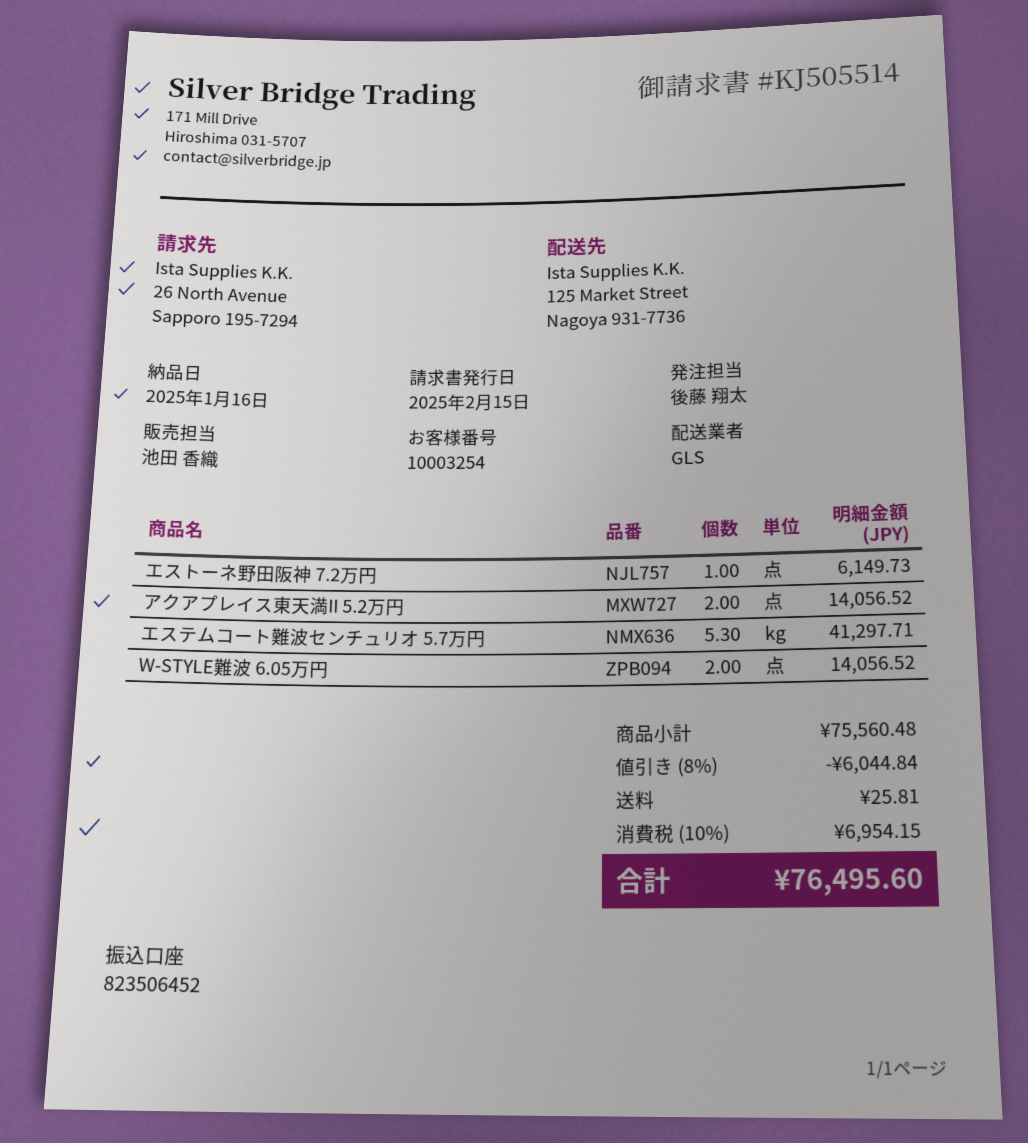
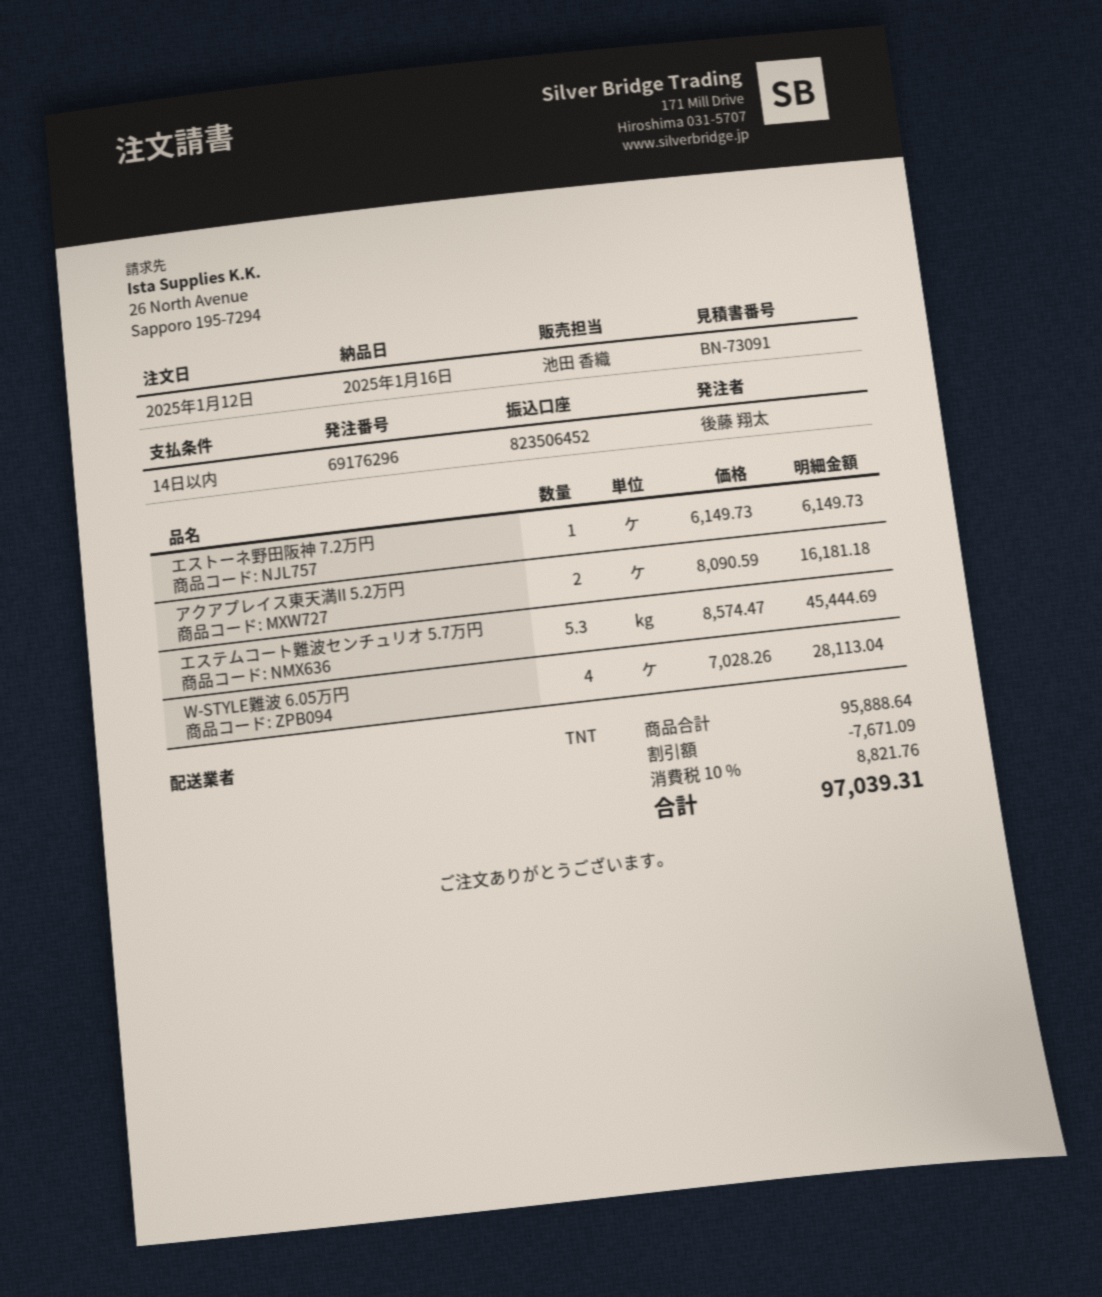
shipping method: GLS -> TNT
アクアプレイス東天満II 5.2万円: 2 for 14056.52 -> 2 for 16181.18
エステムコート難波センチュリオ 5.7万円: 5.3 for 41297.71 -> 5.3 for 45444.69
W-STYLE難波 6.05万円: 2 for 14056.52 -> 4 for 28113.04
subtotal: 75560.48 -> 95888.64
discount: 6044.84 -> 7671.09
shipping: 25.81 -> none
tax: 10% = 6954.15 -> 10% = 8821.76
total: 76495.60 -> 97039.31

